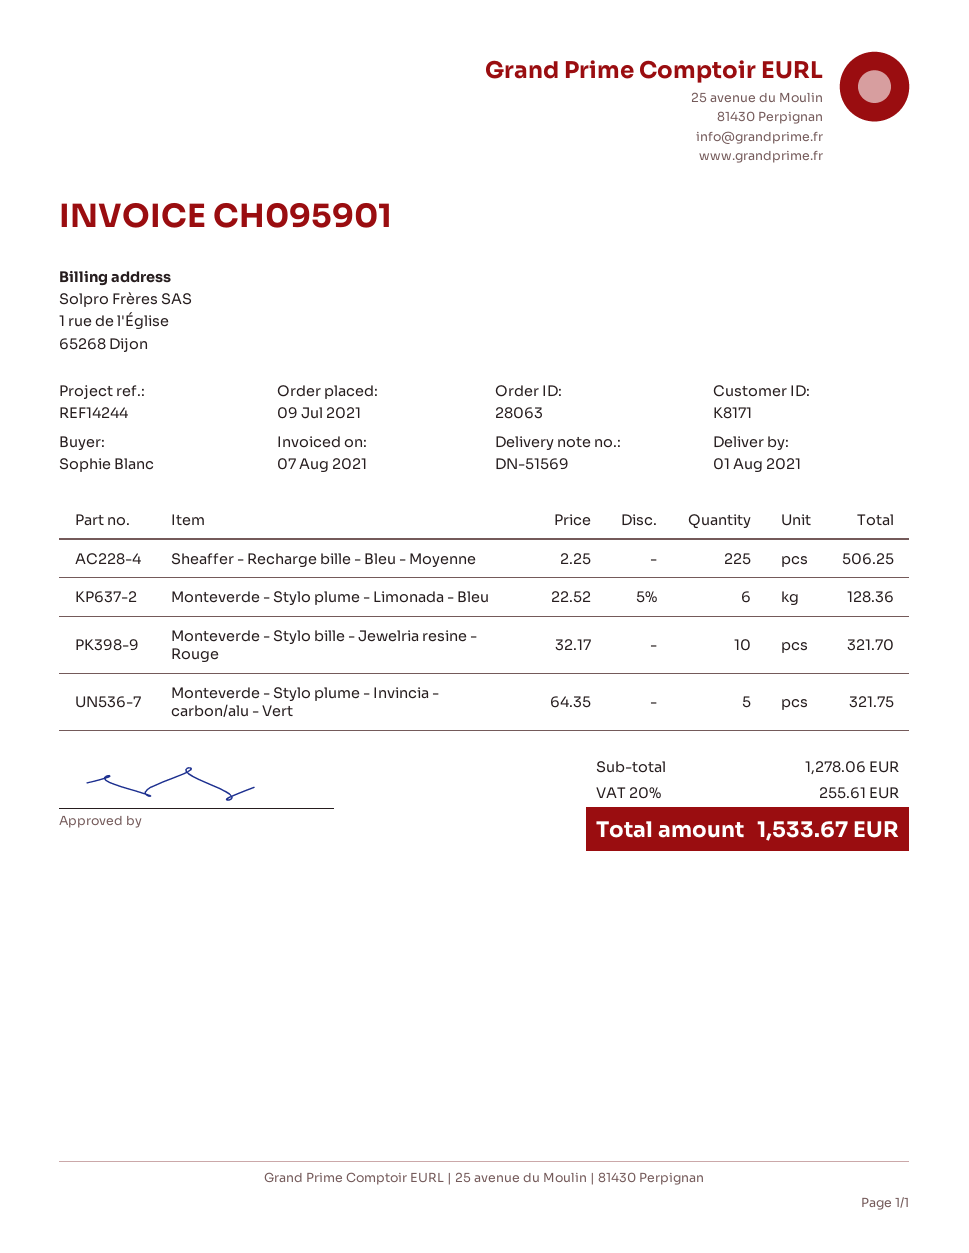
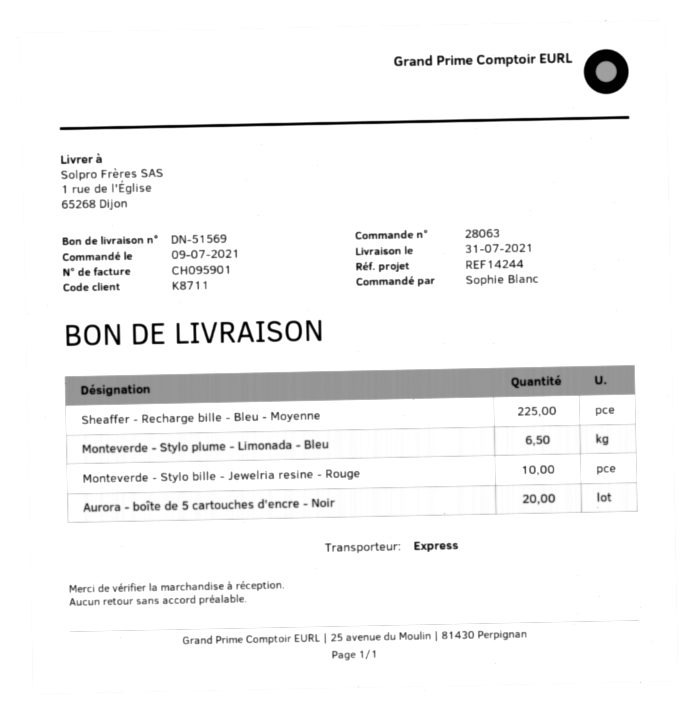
delivery date: 2021-08-01 -> 2021-07-31
customer number: K8171 -> K8711
Monteverde - Stylo plume - Limonada - Bleu: 6 -> 6.5
Monteverde - Stylo plume - Invincia - carbon/alu - Vert: 5 -> none
Aurora - boîte de 5 cartouches d'encre - Noir: none -> 20

